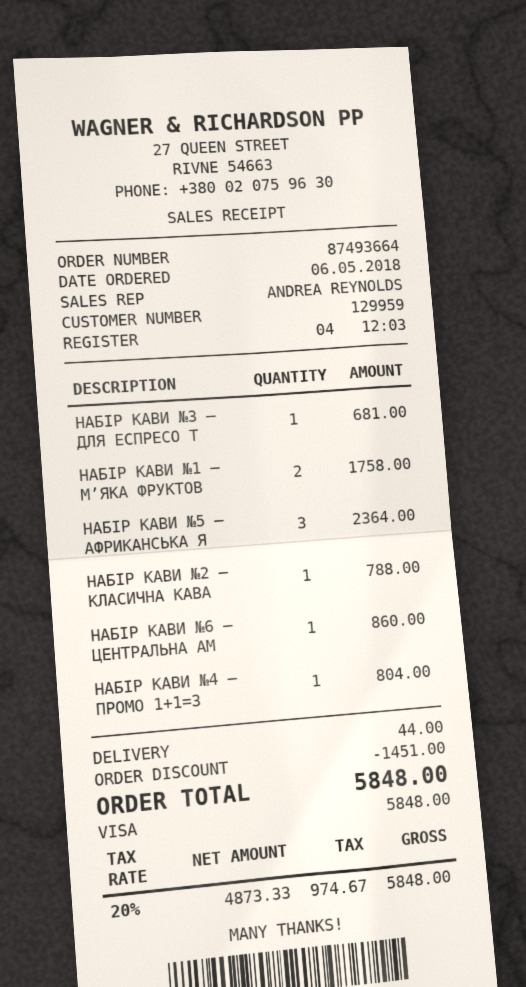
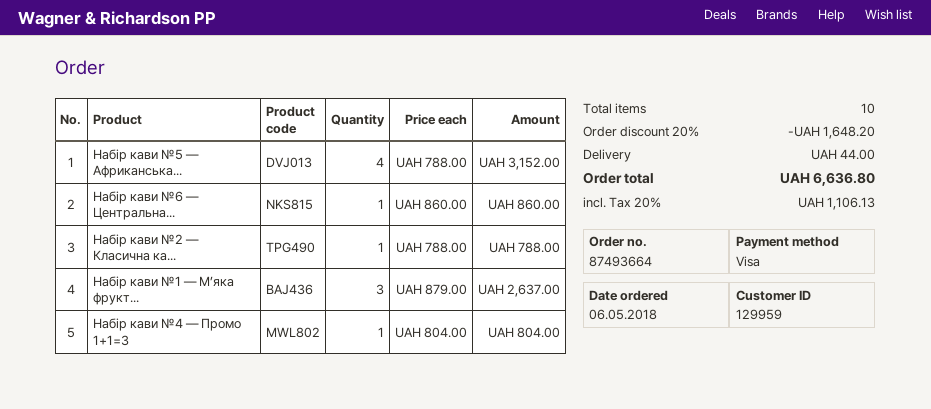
НАБІР КАВИ №3 — ДЛЯ ЕСПРЕСО Т: 1 for 681.00 -> none
НАБІР КАВИ №1 — М’ЯКА ФРУКТОВ: 2 for 1758.00 -> 3 for 2637.00
НАБІР КАВИ №5 — АФРИКАНСЬКА Я: 3 for 2364.00 -> 4 for 3152.00
discount: 1451.00 -> 1648.20
tax: 20% = 974.67 -> 20% = 1106.13
total: 5848.00 -> 6636.80

